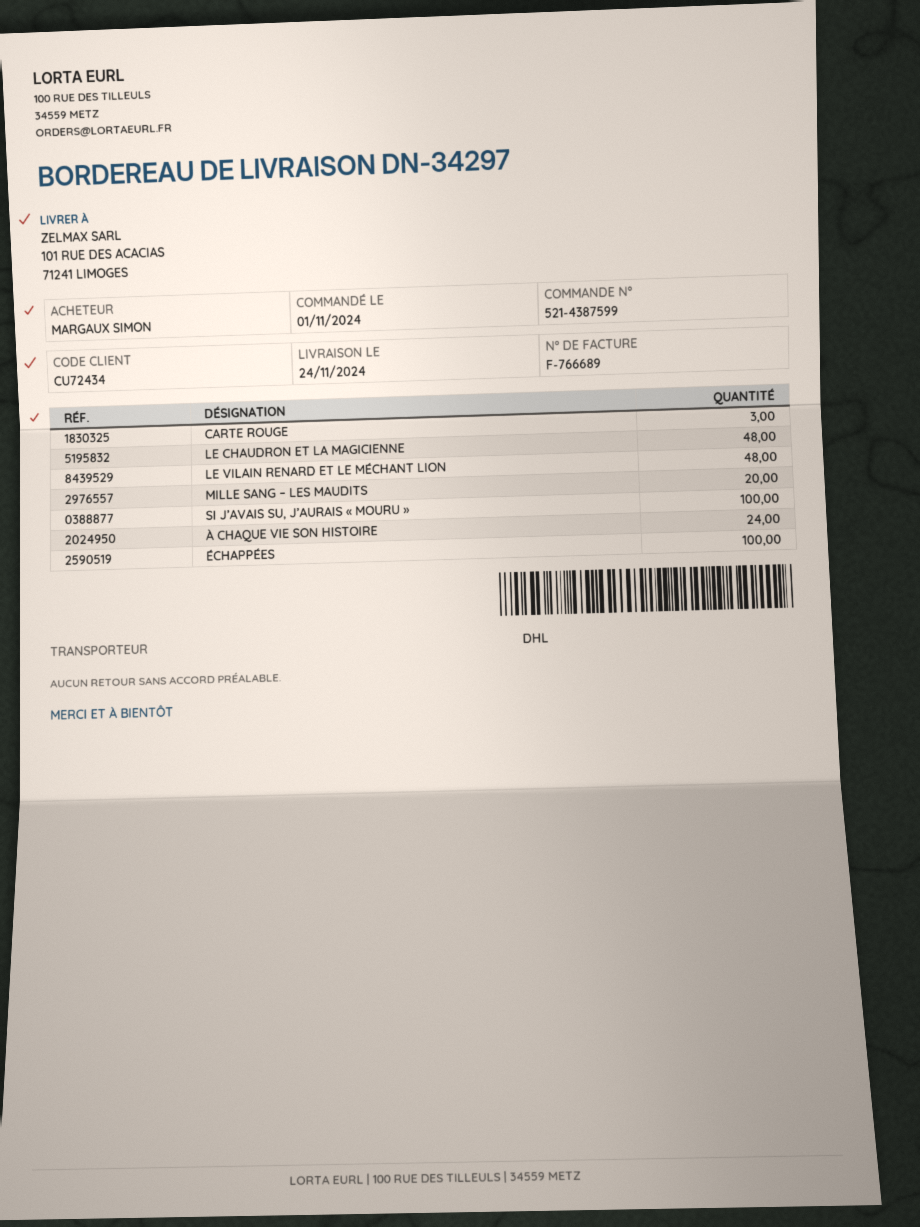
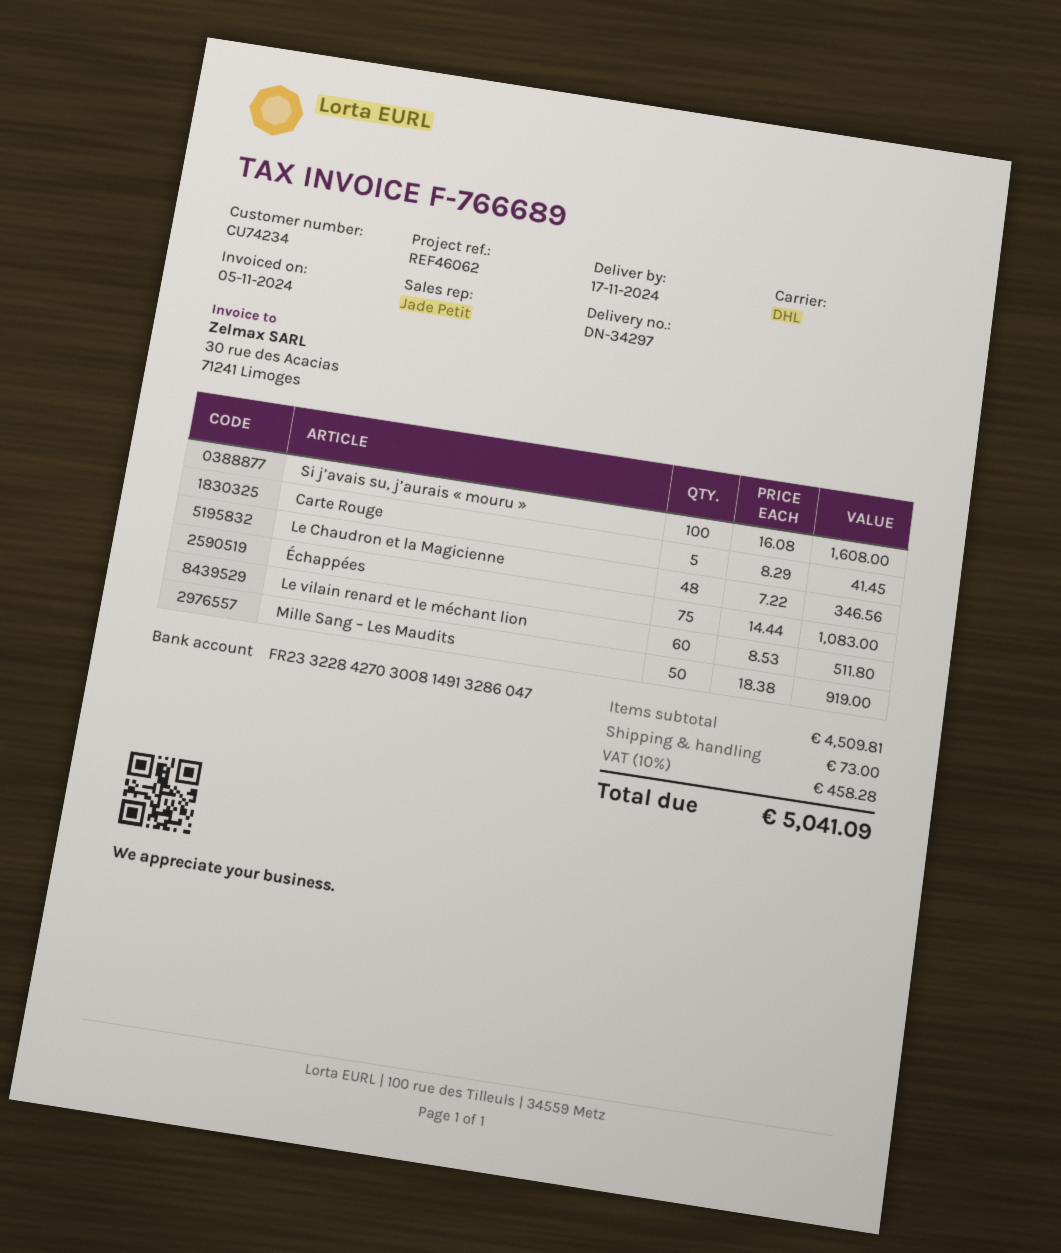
delivery date: 2024-11-24 -> 2024-11-17
customer number: CU72434 -> CU74234
CARTE ROUGE: 3 -> 5
LE VILAIN RENARD ET LE MÉCHANT LION: 48 -> 60
MILLE SANG – LES MAUDITS: 20 -> 50
À CHAQUE VIE SON HISTOIRE: 24 -> none
ÉCHAPPÉES: 100 -> 75

